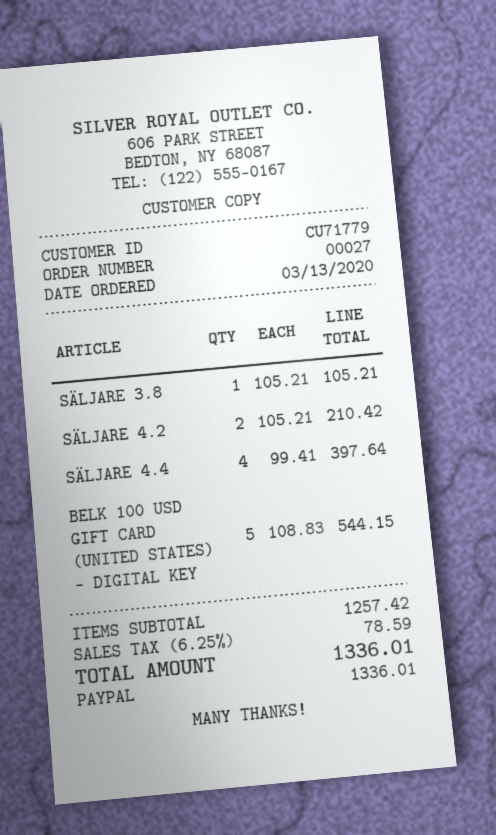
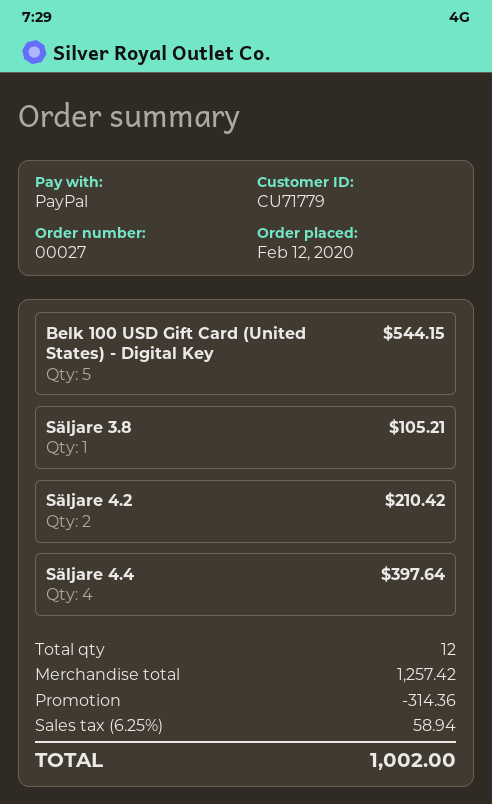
order date: 2020-03-13 -> 2020-02-12
discount: none -> 314.36
tax: 6.25% = 78.59 -> 6.25% = 58.94
total: 1336.01 -> 1002.00

